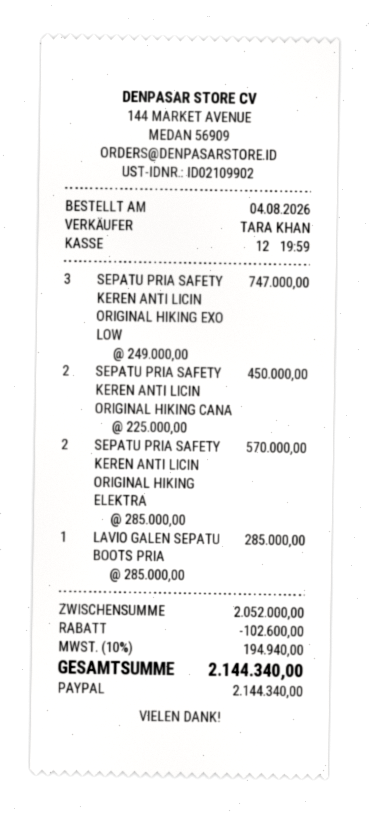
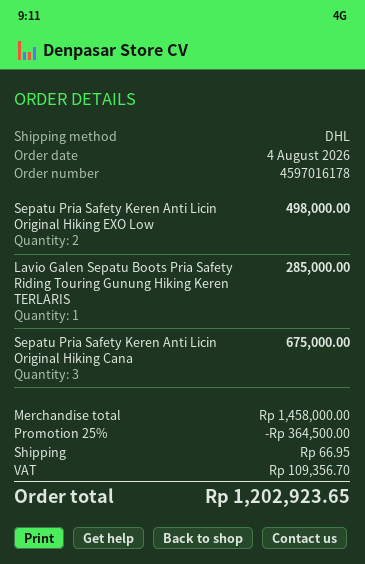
SEPATU PRIA SAFETY KEREN ANTI LICIN ORIGINAL HIKING EXO LOW: 3 for 747000.00 -> 2 for 498000.00
SEPATU PRIA SAFETY KEREN ANTI LICIN ORIGINAL HIKING CANA: 2 for 450000.00 -> 3 for 675000.00
SEPATU PRIA SAFETY KEREN ANTI LICIN ORIGINAL HIKING ELEKTRA: 2 for 570000.00 -> none
subtotal: 2052000.00 -> 1458000.00
discount: 102600.00 -> 364500.00
shipping: none -> 66.95
tax: 194940.00 -> 109356.70
total: 2144340.00 -> 1202923.65

